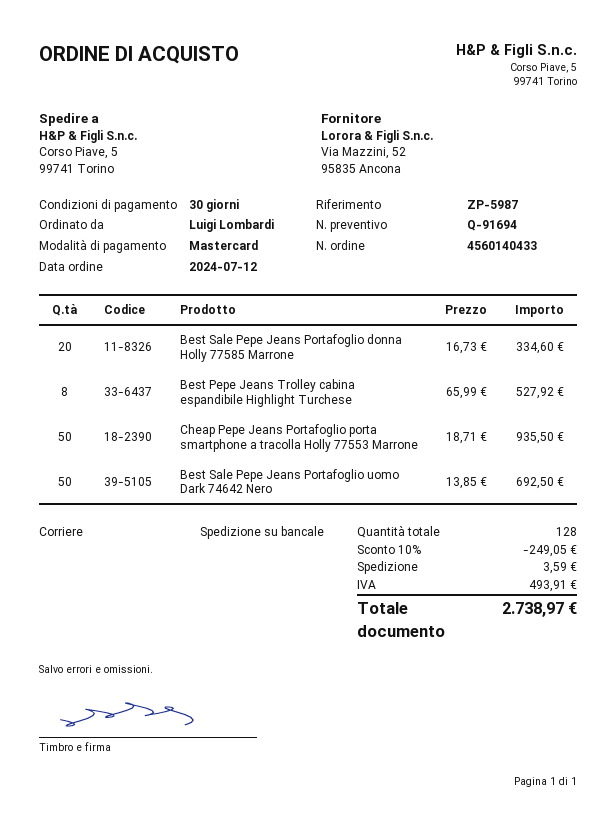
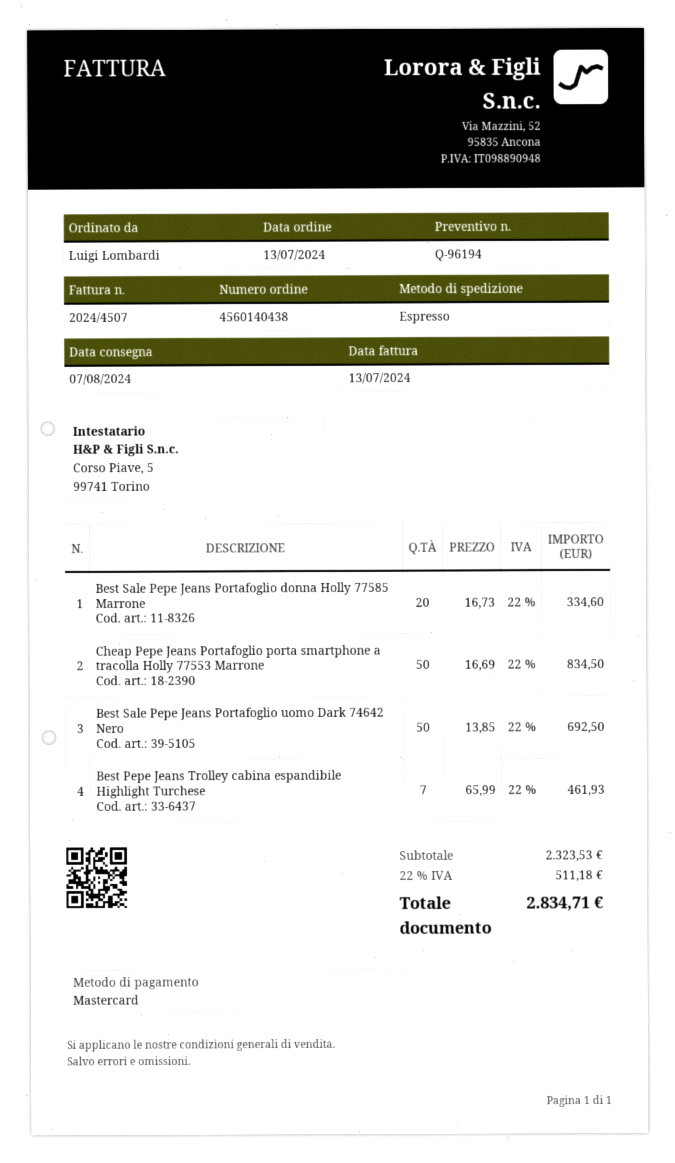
quote number: Q-91694 -> Q-96194
order number: 4560140433 -> 4560140438
order date: 2024-07-12 -> 2024-07-13
shipping method: pallet freight -> express
Best Pepe Jeans Trolley cabina espandibile Highlight Turchese: 8 x 65.99 = 527.92 -> 7 x 65.99 = 461.93
Cheap Pepe Jeans Portafoglio porta smartphone a tracolla Holly 77553 Marrone: 50 x 18.71 = 935.50 -> 50 x 16.69 = 834.50
discount: 10% = 249.05 -> none
shipping: 3.59 -> none
tax: 493.91 -> 511.18
total: 2738.97 -> 2834.71

